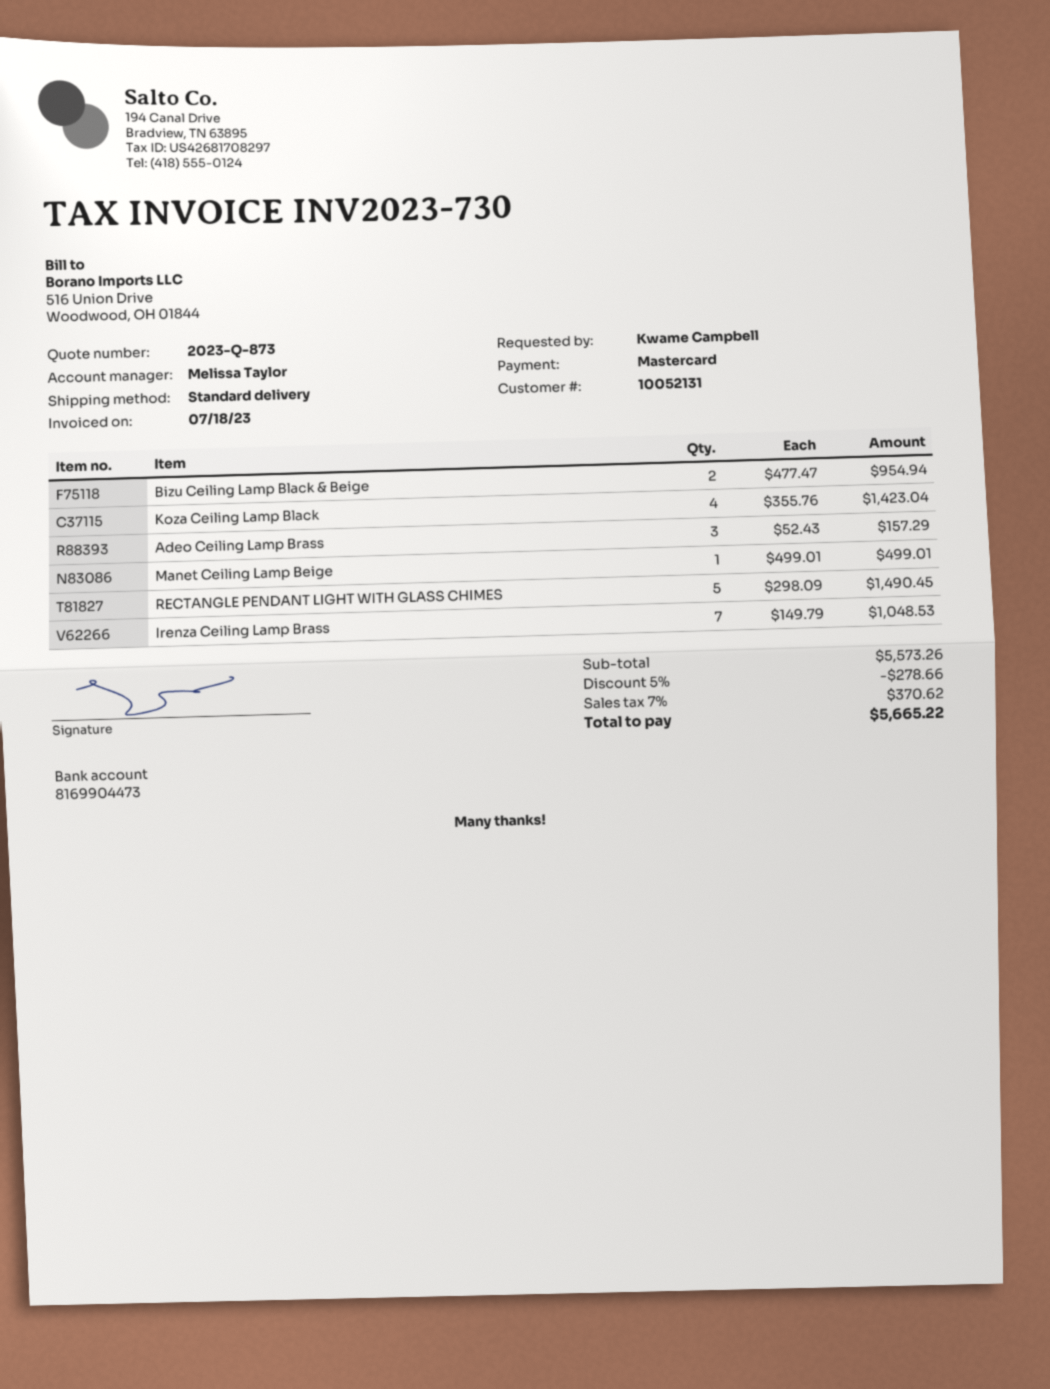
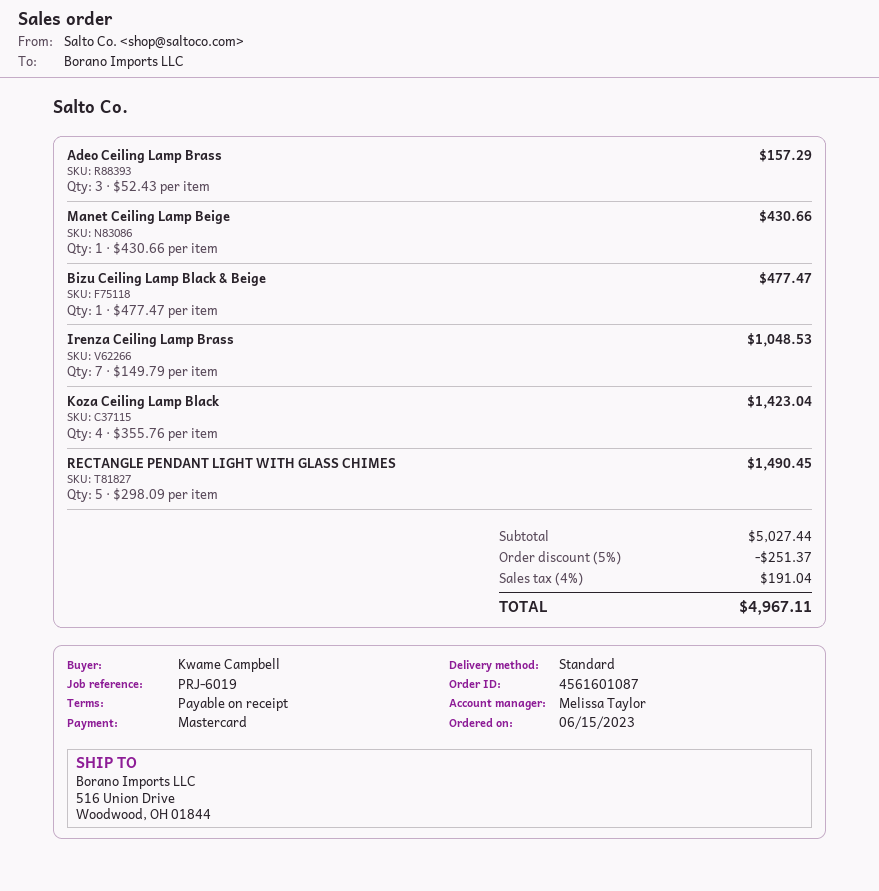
Bizu Ceiling Lamp Black & Beige: 2 x 477.47 = 954.94 -> 1 x 477.47 = 477.47
Manet Ceiling Lamp Beige: 1 x 499.01 = 499.01 -> 1 x 430.66 = 430.66
subtotal: 5573.26 -> 5027.44
discount: 5% = 278.66 -> 5% = 251.37
tax: 7% = 370.62 -> 4% = 191.04
total: 5665.22 -> 4967.11

